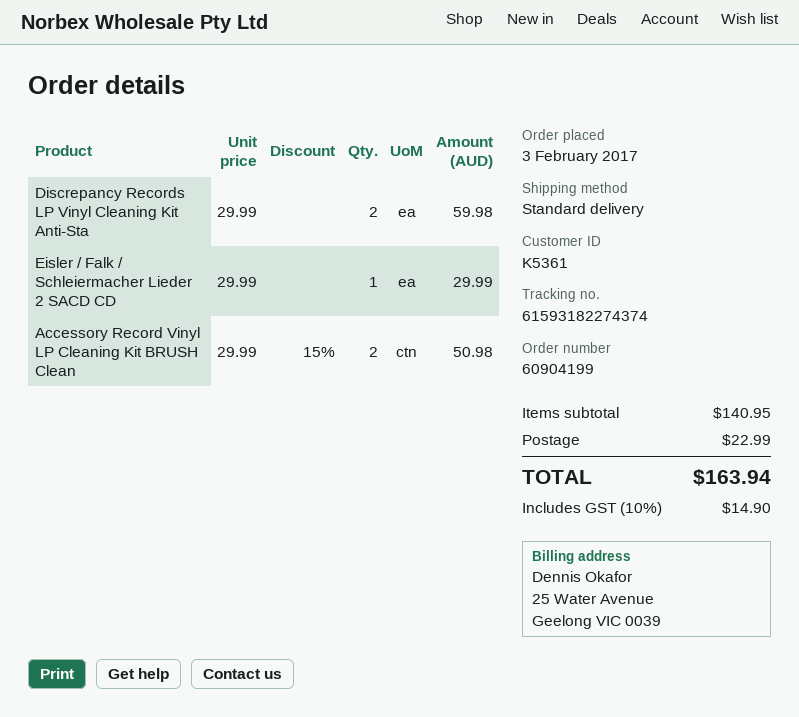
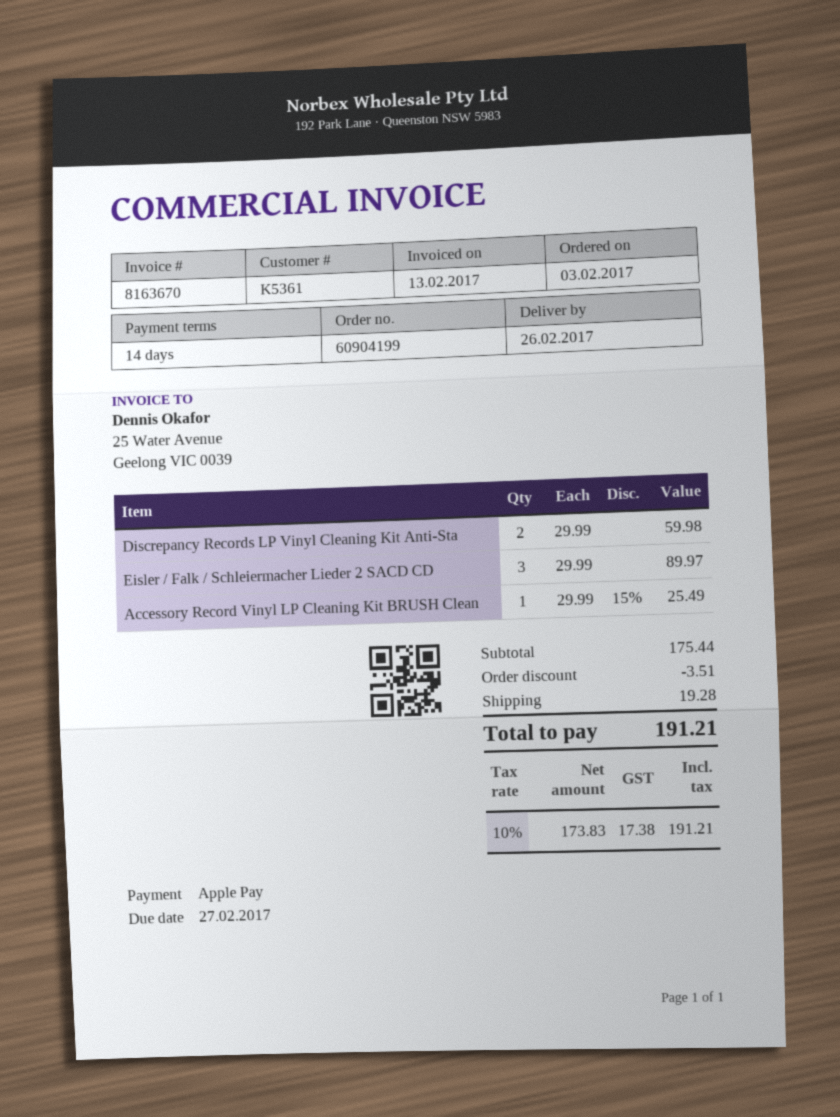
Eisler / Falk / Schleiermacher Lieder 2 SACD CD: 1 x 29.99 = 29.99 -> 3 x 29.99 = 89.97
Accessory Record Vinyl LP Cleaning Kit BRUSH Clean: 2 x 29.99 - 15% = 50.98 -> 1 x 29.99 - 15% = 25.49
subtotal: 140.95 -> 175.44
discount: none -> 3.51
shipping: 22.99 -> 19.28
tax: 10% = 14.90 -> 10% = 17.38
total: 163.94 -> 191.21

